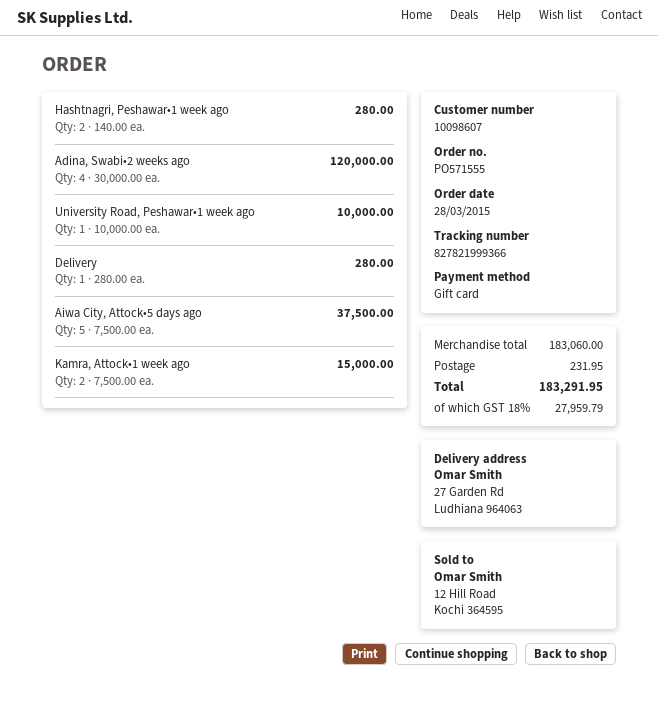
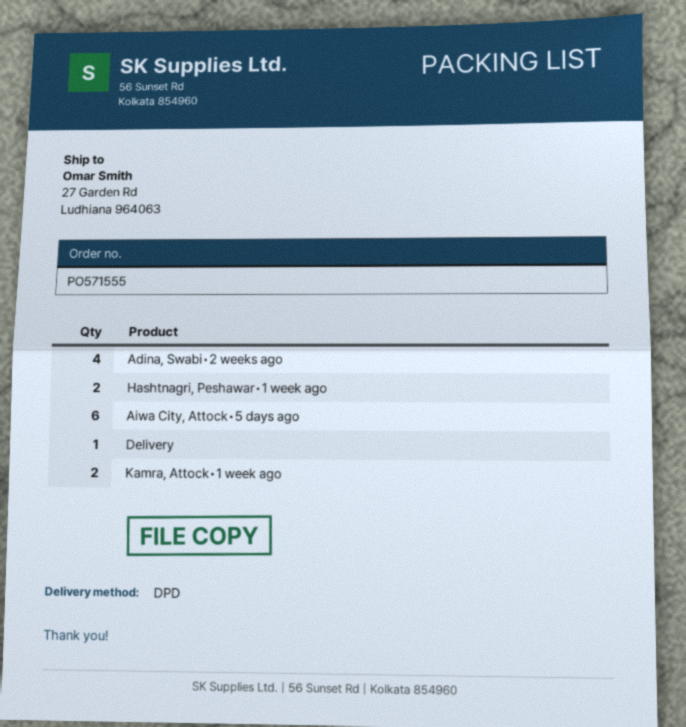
University Road, Peshawar•1 week ago: 1 -> none
Aiwa City, Attock•5 days ago: 5 -> 6

